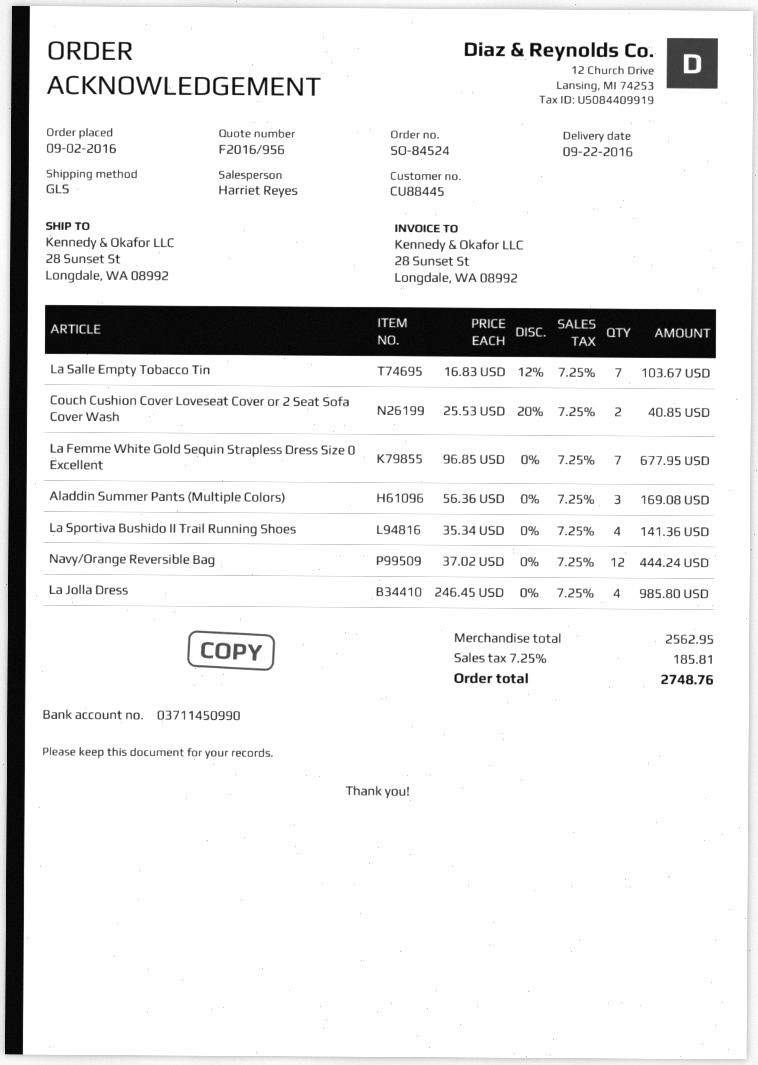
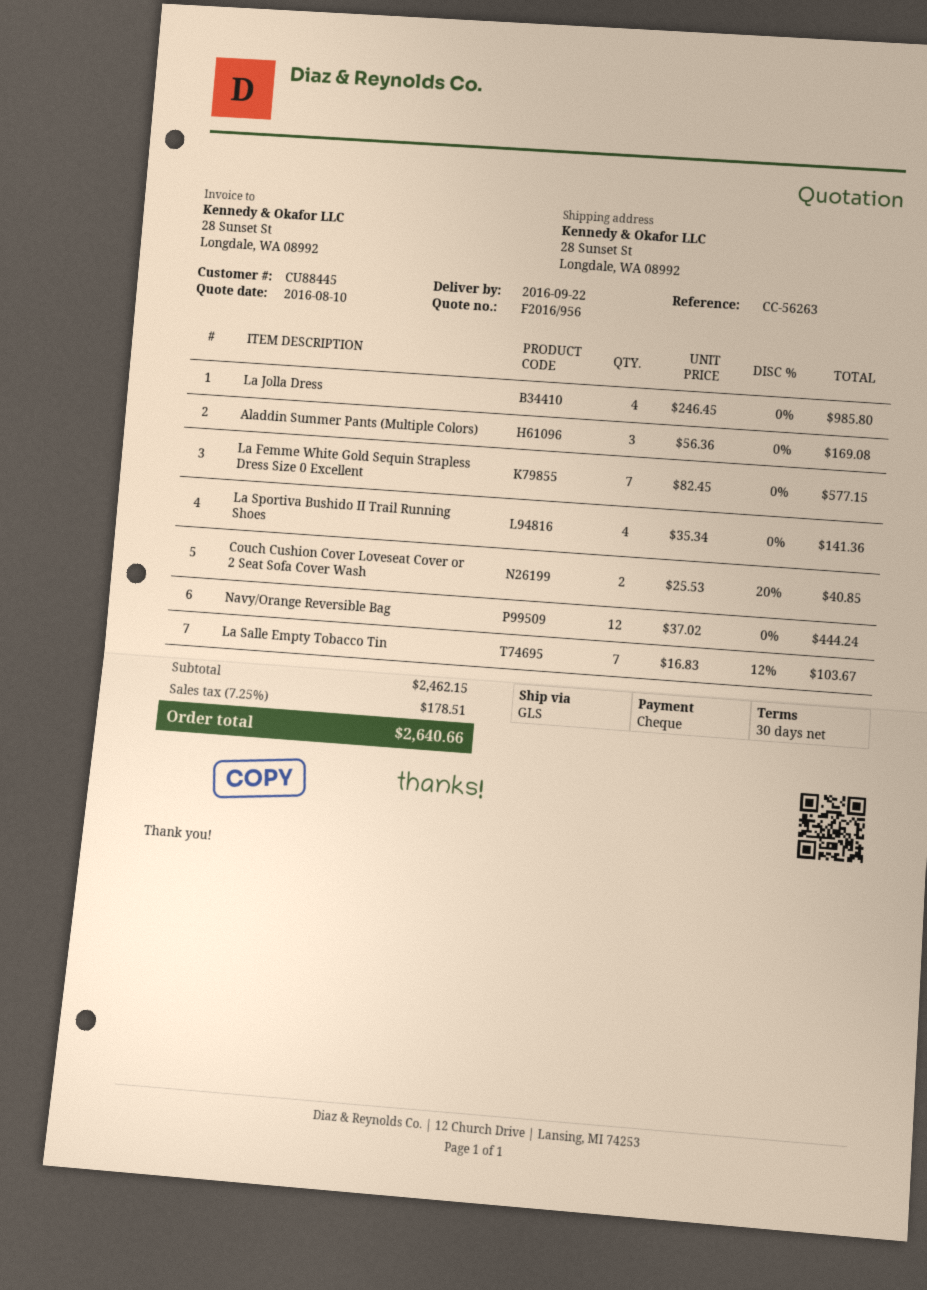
La Femme White Gold Sequin Strapless Dress Size 0 Excellent: 7 x 96.85 = 677.95 -> 7 x 82.45 = 577.15
subtotal: 2562.95 -> 2462.15
tax: 7.25% = 185.81 -> 7.25% = 178.51
total: 2748.76 -> 2640.66

